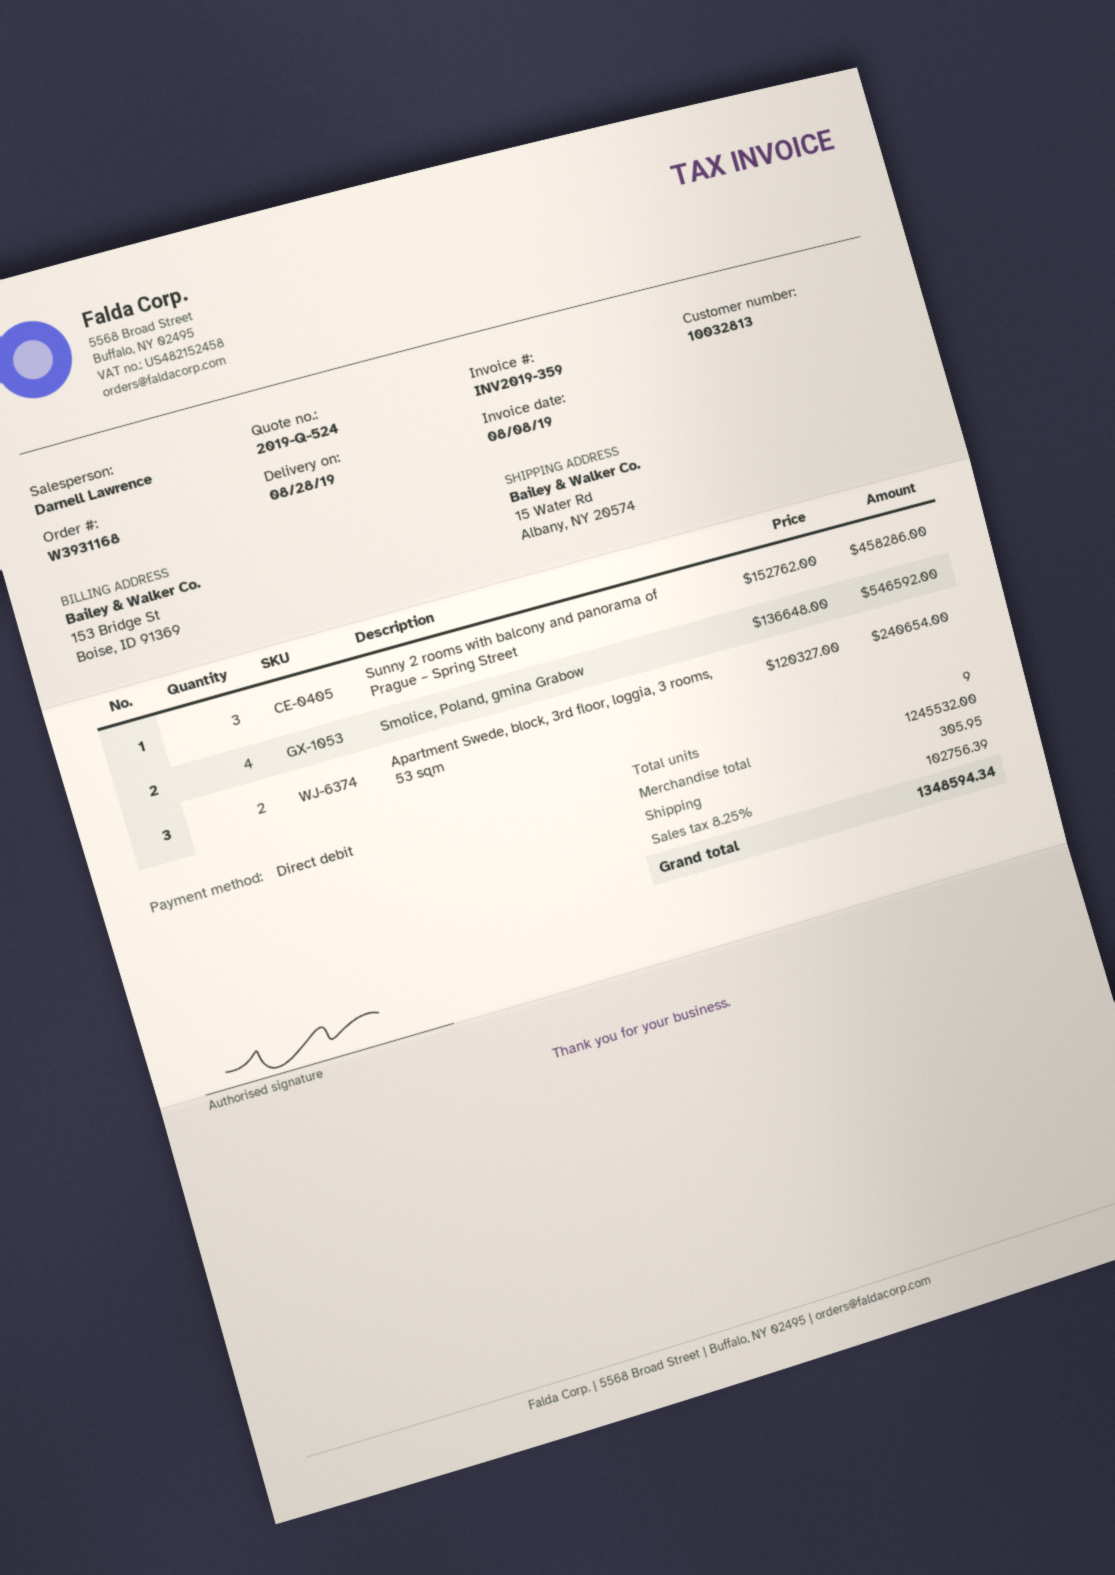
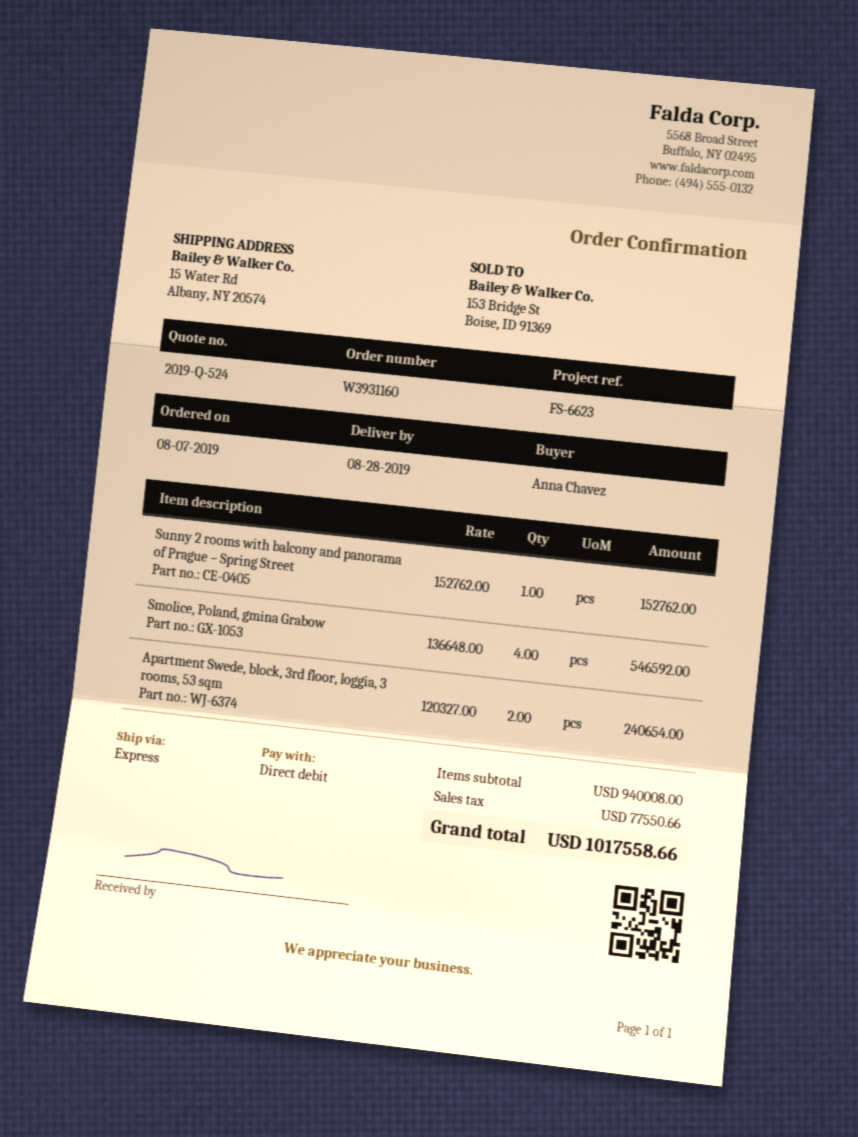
order number: W3931168 -> W3931160
Sunny 2 rooms with balcony and panorama of Prague – Spring Street: 3 x 152762.00 = 458286.00 -> 1 x 152762.00 = 152762.00
subtotal: 1245532.00 -> 940008.00
shipping: 305.95 -> none
tax: 102756.39 -> 77550.66
total: 1348594.34 -> 1017558.66

